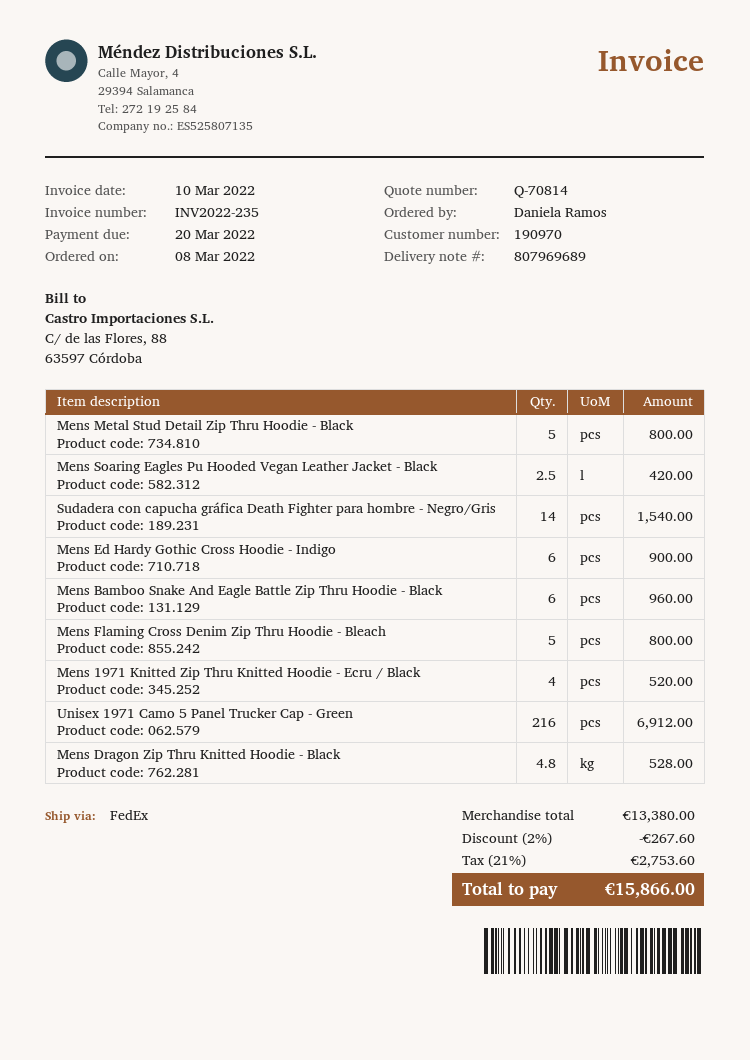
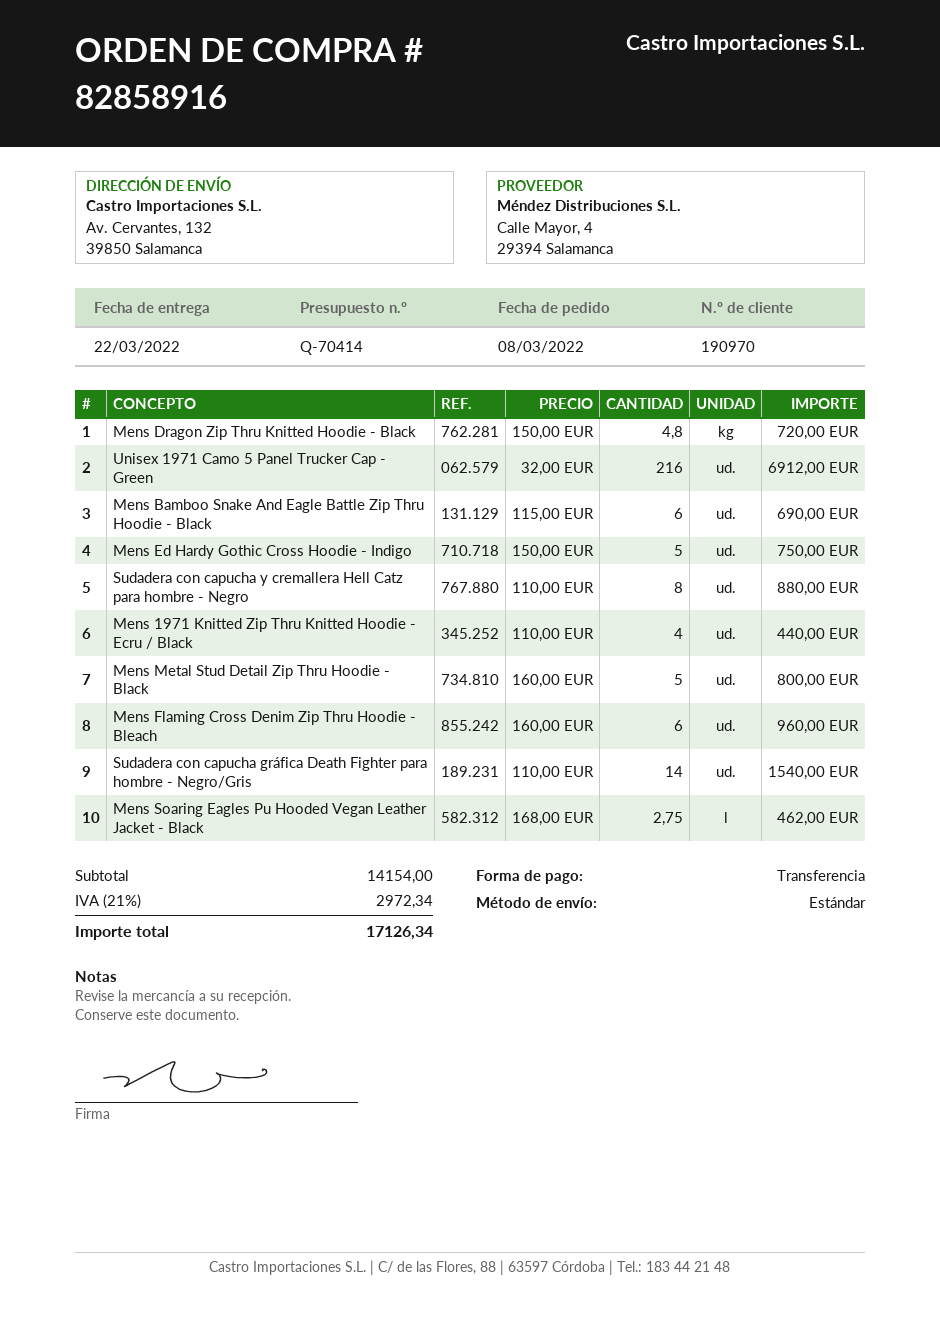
quote number: Q-70814 -> Q-70414
shipping method: FedEx -> standard
Mens Soaring Eagles Pu Hooded Vegan Leather Jacket - Black: 2.5 for 420.00 -> 2.75 for 462.00
Mens Ed Hardy Gothic Cross Hoodie - Indigo: 6 for 900.00 -> 5 for 750.00
Mens Bamboo Snake And Eagle Battle Zip Thru Hoodie - Black: 6 for 960.00 -> 6 for 690.00
Mens Flaming Cross Denim Zip Thru Hoodie - Bleach: 5 for 800.00 -> 6 for 960.00
Mens 1971 Knitted Zip Thru Knitted Hoodie - Ecru / Black: 4 for 520.00 -> 4 for 440.00
Mens Dragon Zip Thru Knitted Hoodie - Black: 4.8 for 528.00 -> 4.8 for 720.00
Sudadera con capucha y cremallera Hell Catz para hombre - Negro: none -> 8 for 880.00
subtotal: 13380.00 -> 14154.00
discount: 2% = 267.60 -> none
tax: 21% = 2753.60 -> 21% = 2972.34
total: 15866.00 -> 17126.34

